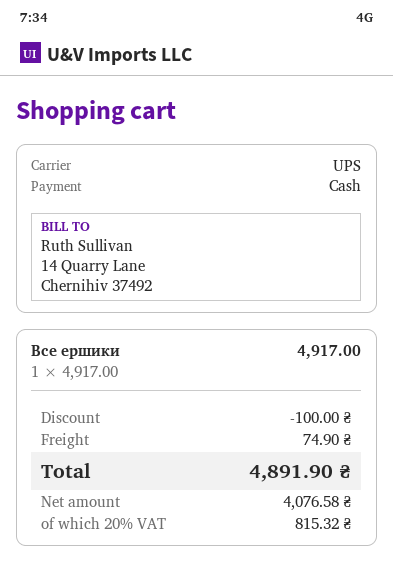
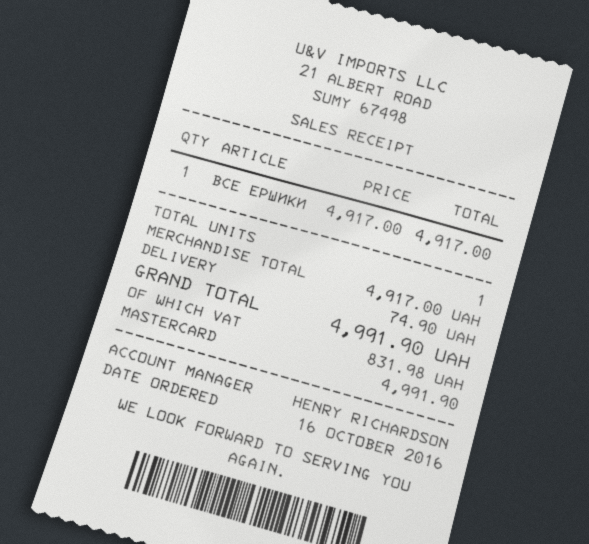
payment method: cash -> Mastercard
discount: 100.00 -> none
tax: 815.32 -> 831.98
total: 4891.90 -> 4991.90

